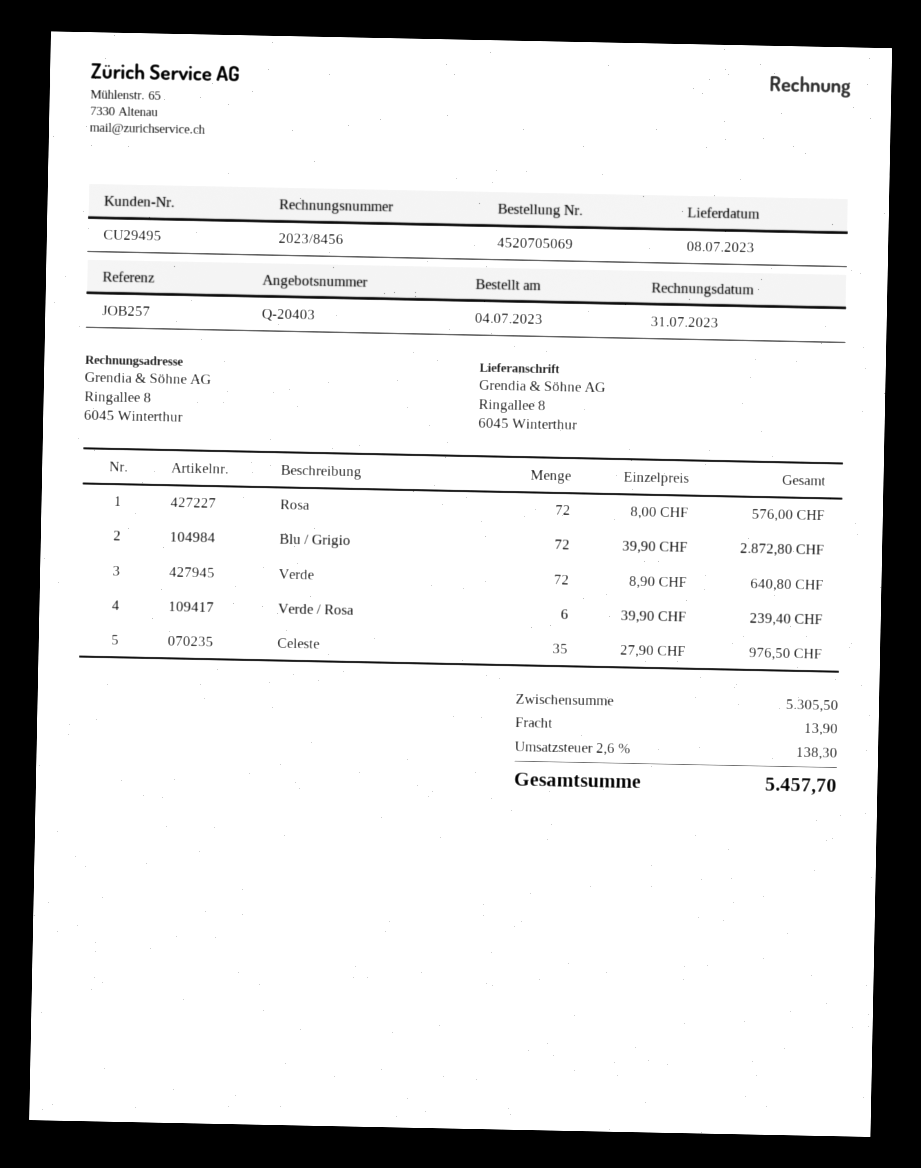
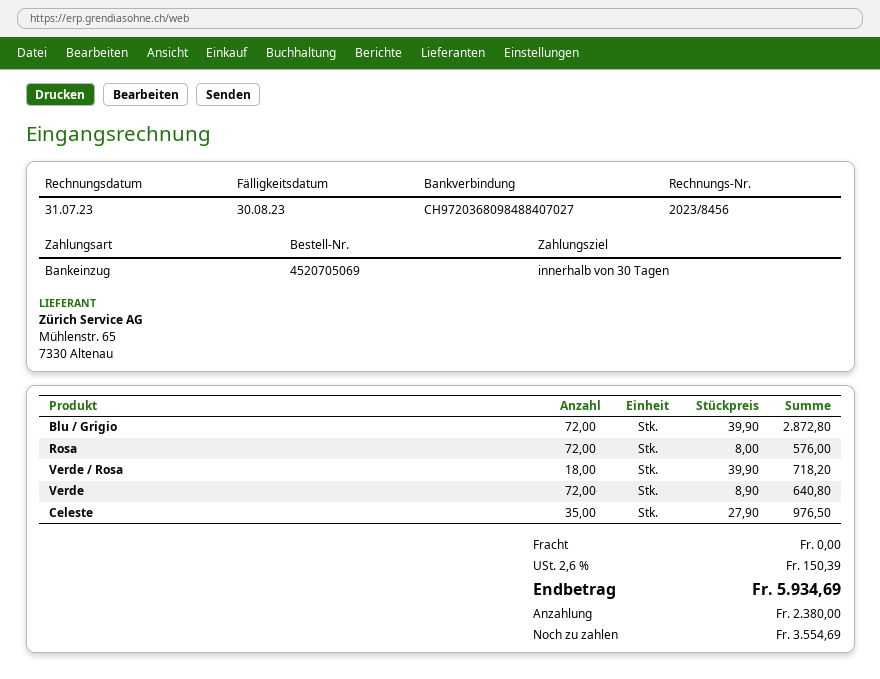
Verde / Rosa: 6 x 39.90 = 239.40 -> 18 x 39.90 = 718.20
shipping: 13.90 -> 0.00
tax: 2.6% = 138.30 -> 2.6% = 150.39
total: 5457.70 -> 5934.69

